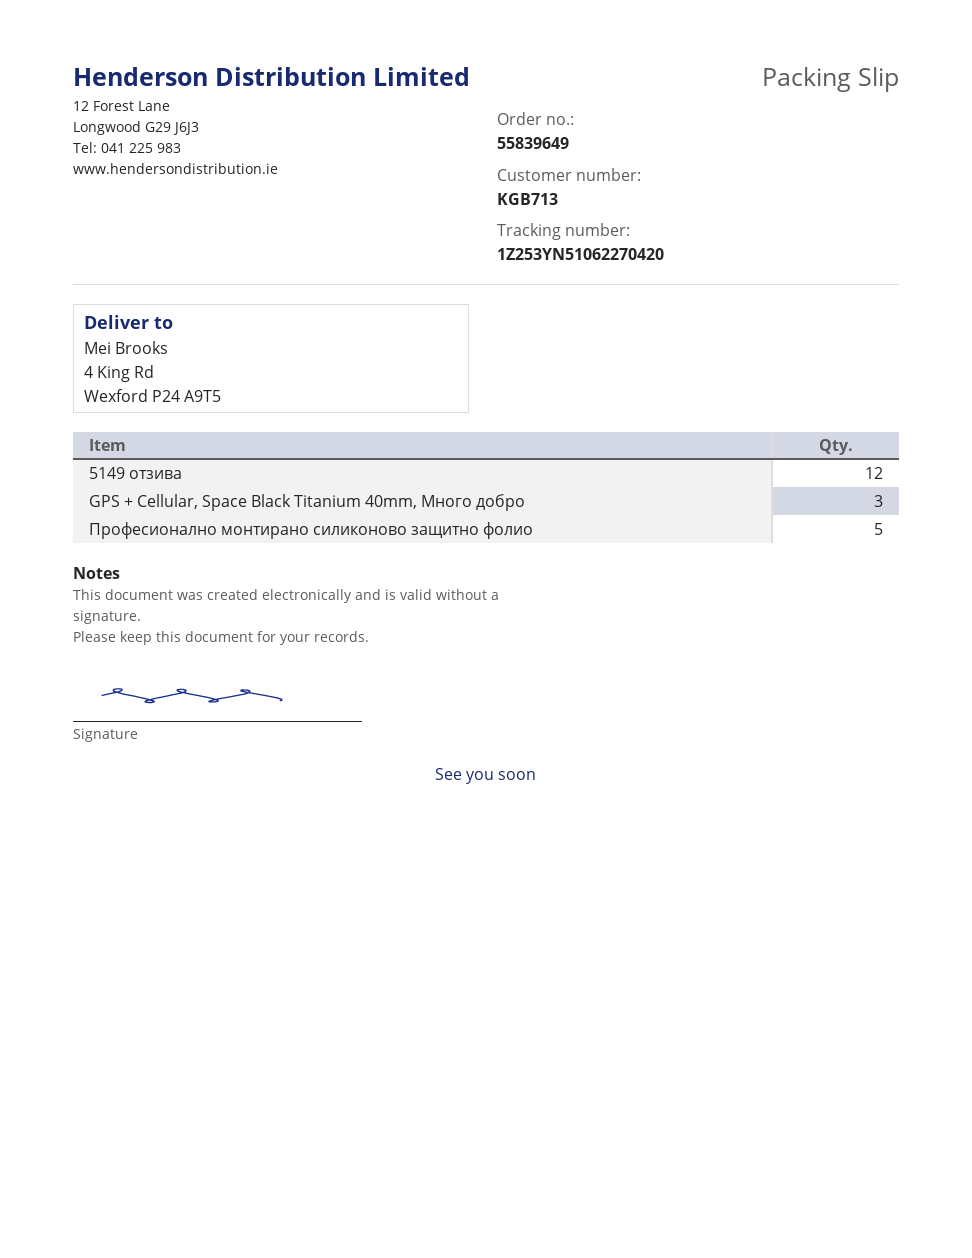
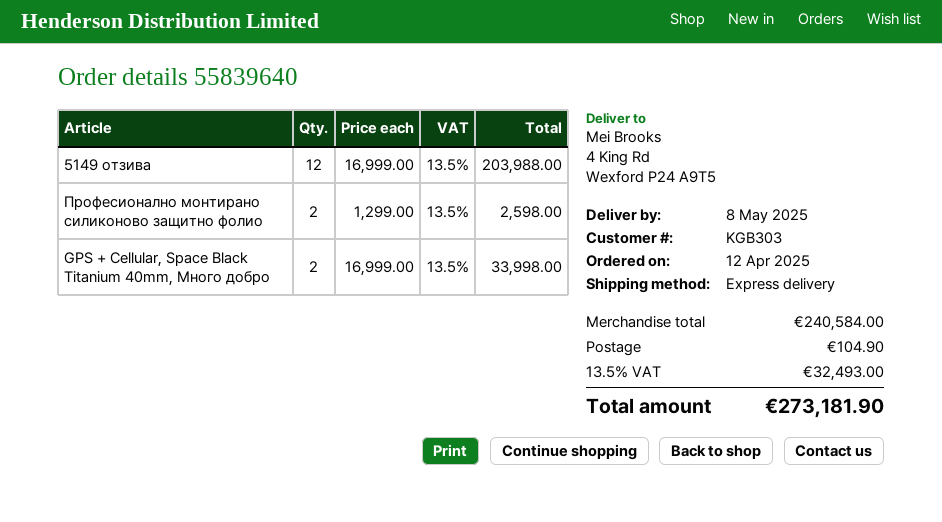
order number: 55839649 -> 55839640
customer number: KGB713 -> KGB303
GPS + Cellular, Space Black Titanium 40mm, Много добро: 3 -> 2
Професионално монтирано силиконово защитно фолио: 5 -> 2

